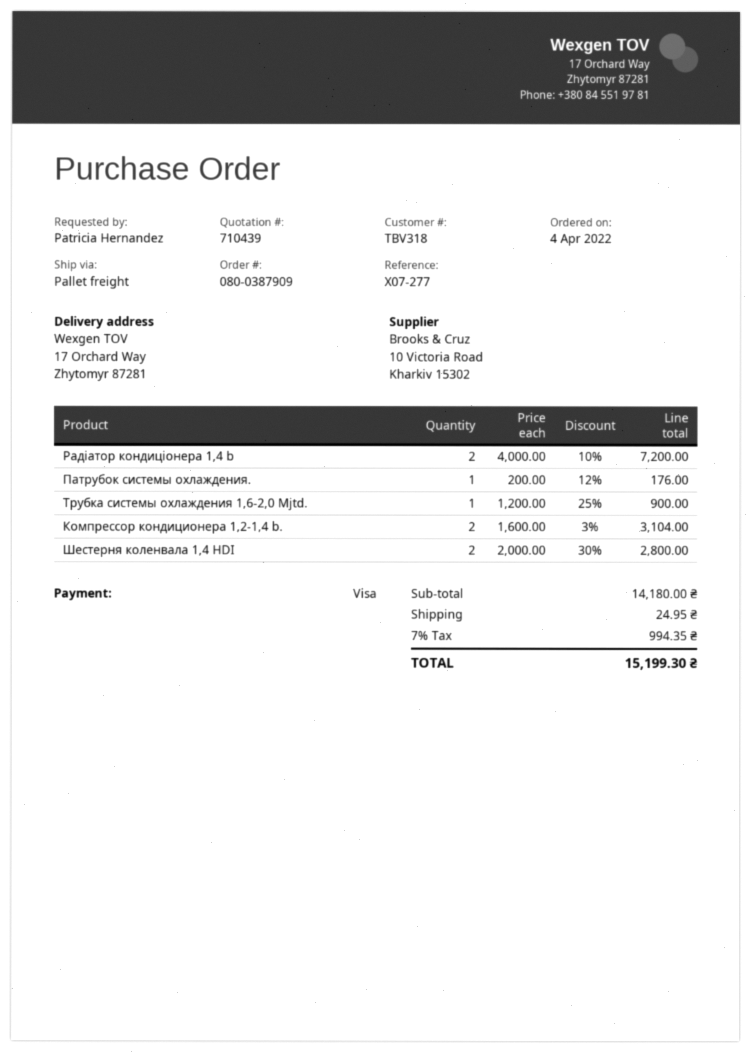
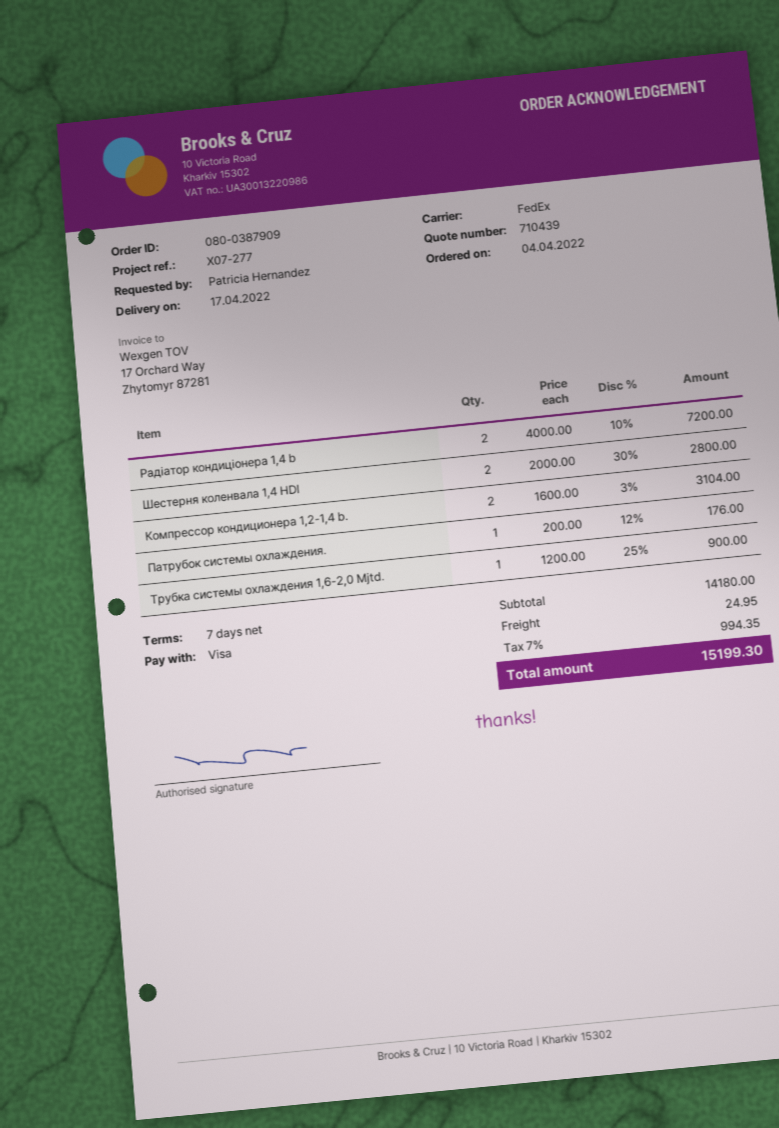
shipping method: pallet freight -> FedEx

